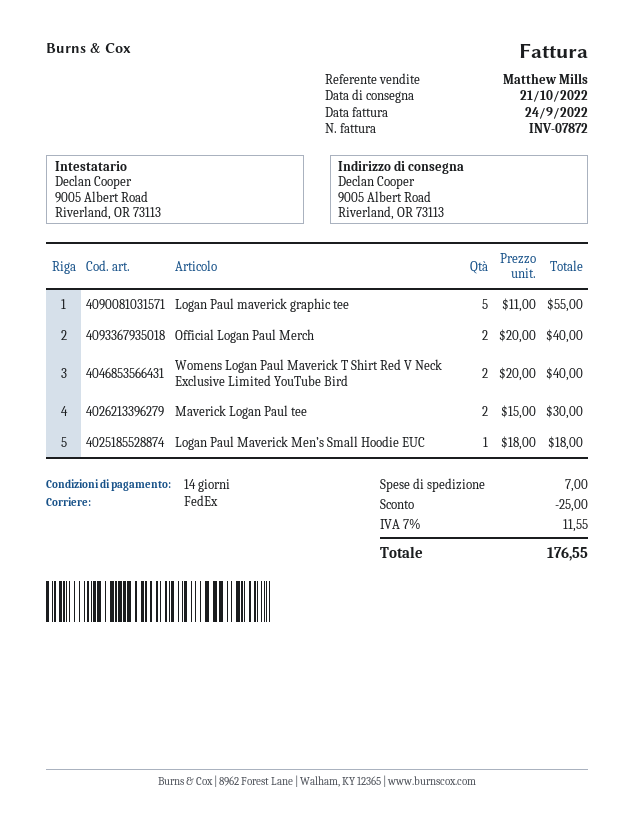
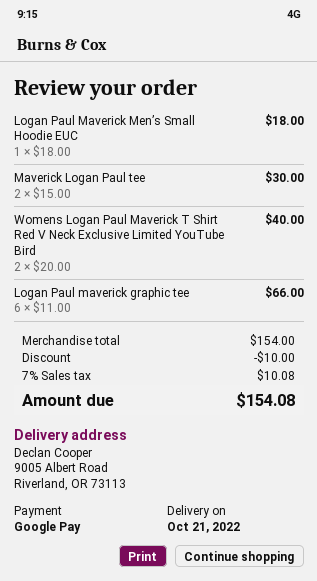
Logan Paul maverick graphic tee: 5 x 11.00 = 55.00 -> 6 x 11.00 = 66.00
Official Logan Paul Merch: 2 x 20.00 = 40.00 -> none
discount: 25.00 -> 10.00
shipping: 7.00 -> none
tax: 7% = 11.55 -> 7% = 10.08
total: 176.55 -> 154.08

